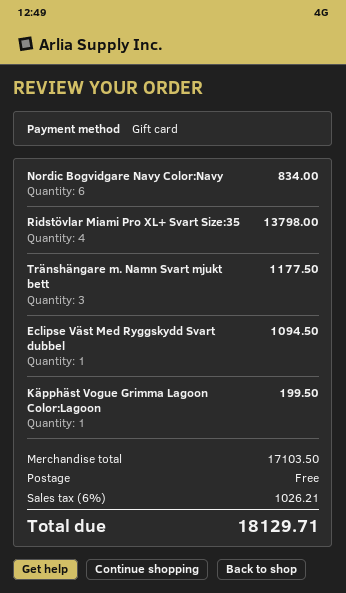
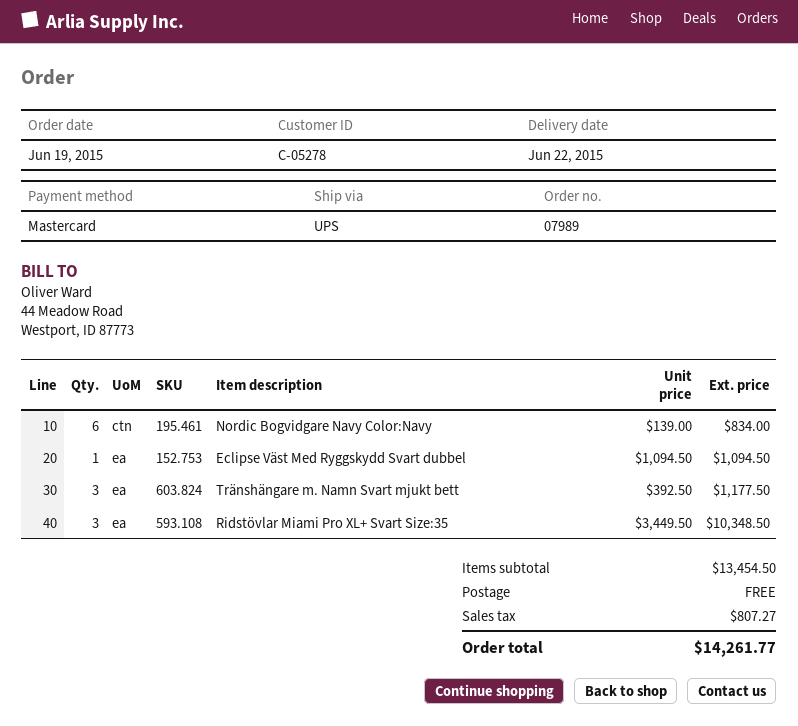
payment method: gift card -> Mastercard
Ridstövlar Miami Pro XL+ Svart Size:35: 4 for 13798.00 -> 3 for 10348.50
Käpphäst Vogue Grimma Lagoon Color:Lagoon: 1 for 199.50 -> none
subtotal: 17103.50 -> 13454.50
tax: 1026.21 -> 807.27
total: 18129.71 -> 14261.77

